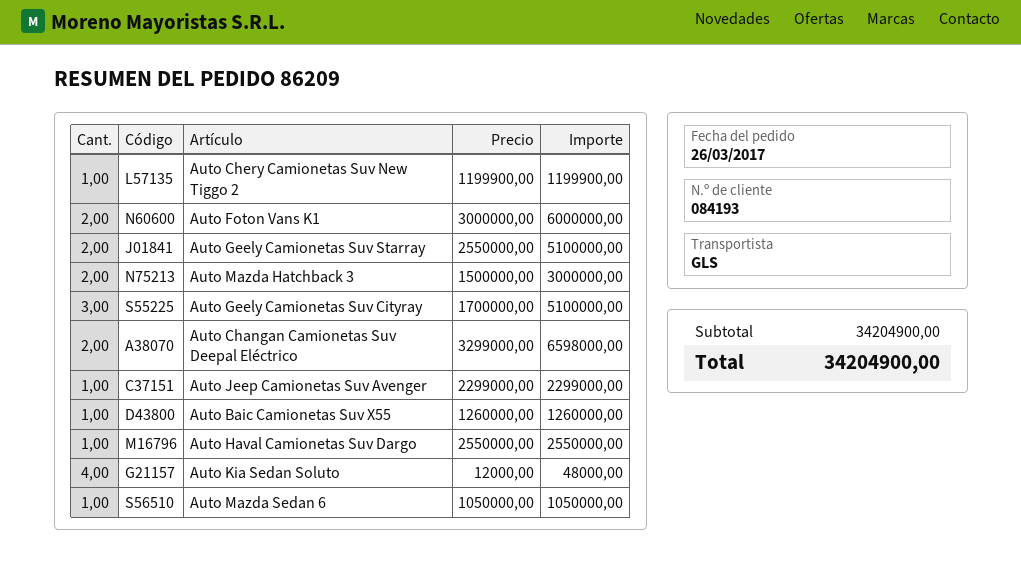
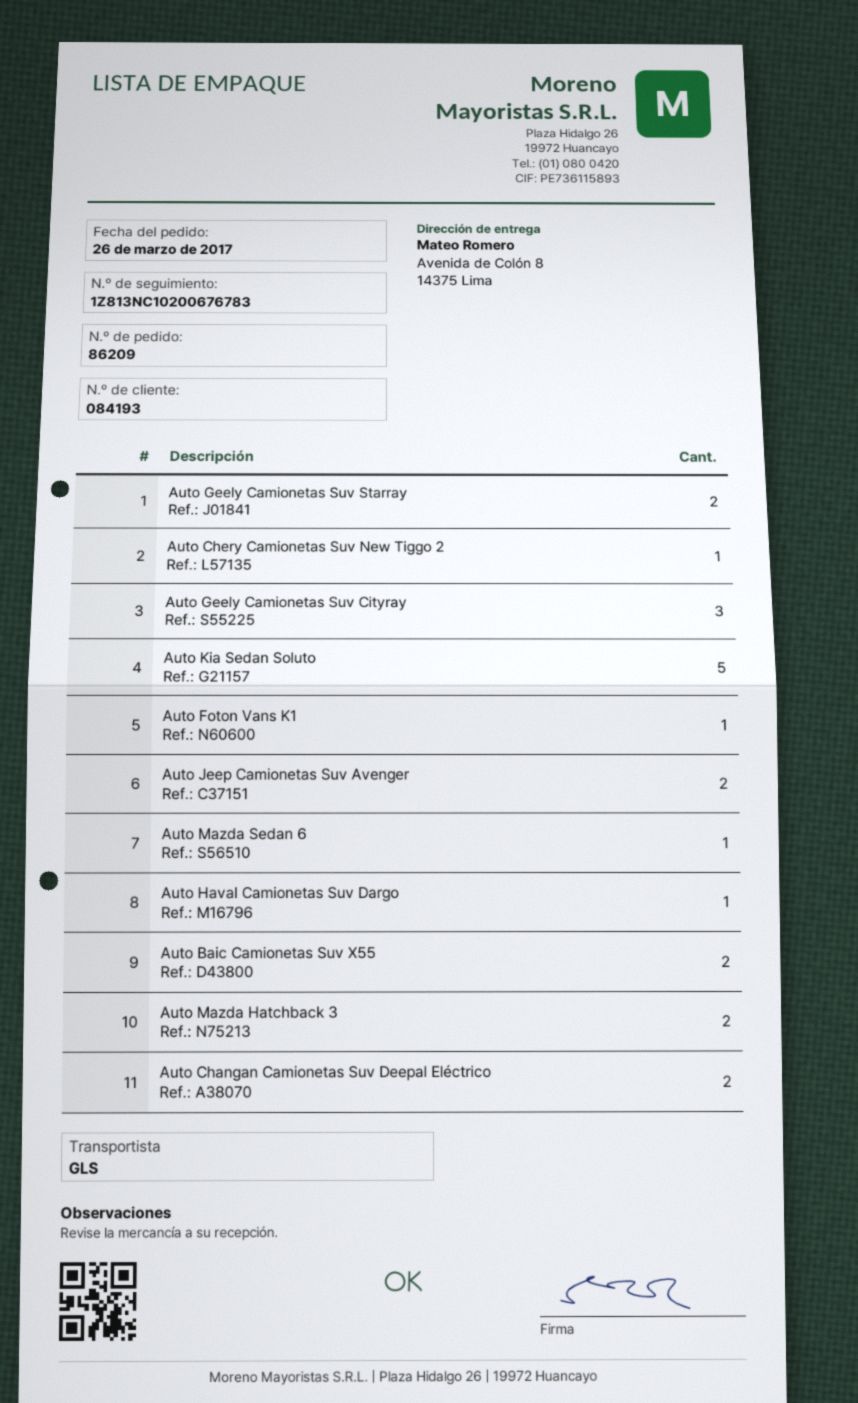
Auto Foton Vans K1: 2 -> 1
Auto Jeep Camionetas Suv Avenger: 1 -> 2
Auto Baic Camionetas Suv X55: 1 -> 2
Auto Kia Sedan Soluto: 4 -> 5

